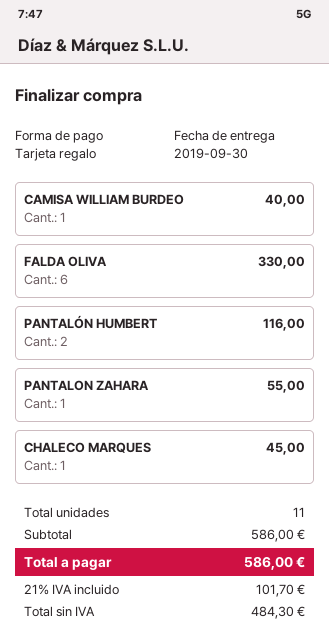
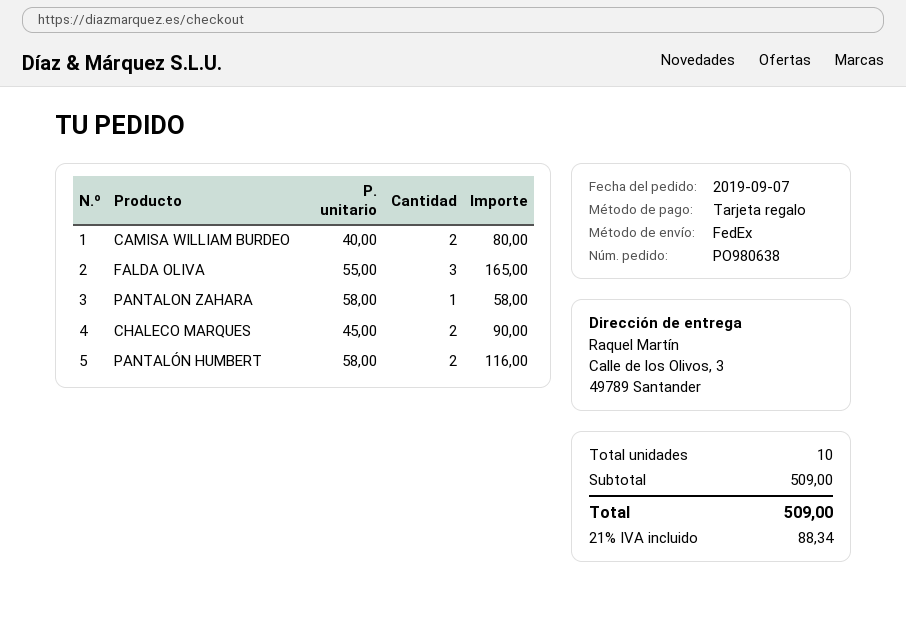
CAMISA WILLIAM BURDEO: 1 for 40.00 -> 2 for 80.00
FALDA OLIVA: 6 for 330.00 -> 3 for 165.00
PANTALON ZAHARA: 1 for 55.00 -> 1 for 58.00
CHALECO MARQUES: 1 for 45.00 -> 2 for 90.00
total quantity: 11 -> 10
subtotal: 586.00 -> 509.00
tax: 21% = 101.70 -> 21% = 88.34
total: 586.00 -> 509.00

